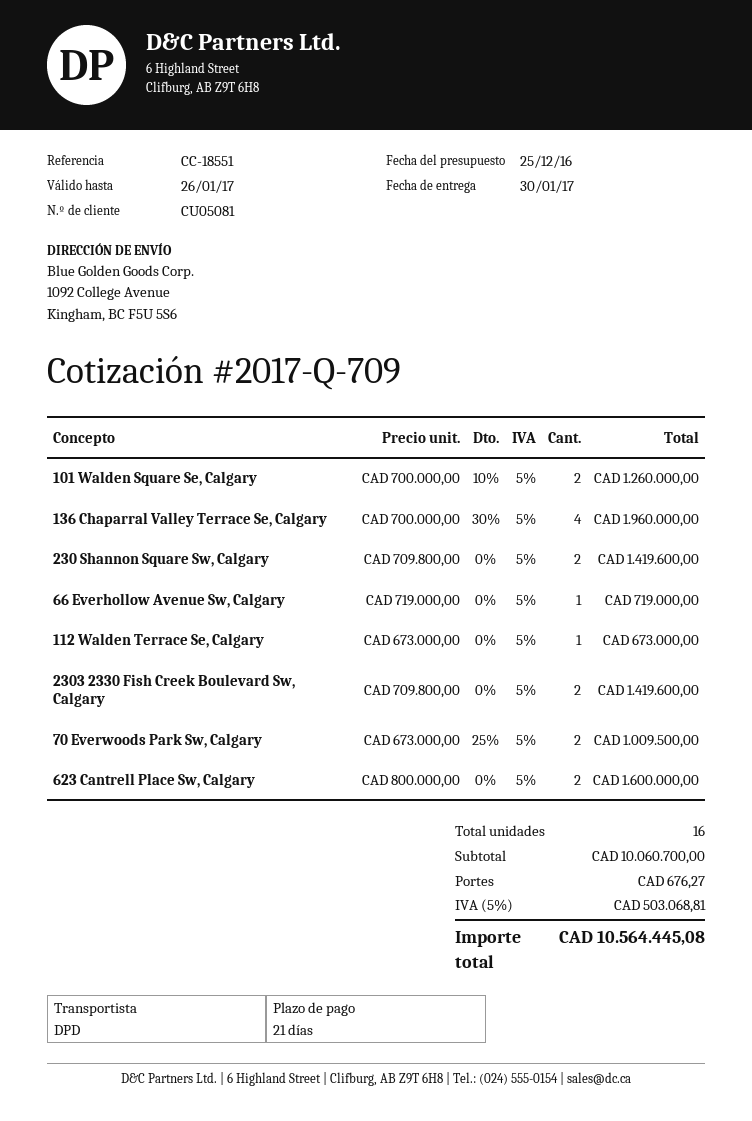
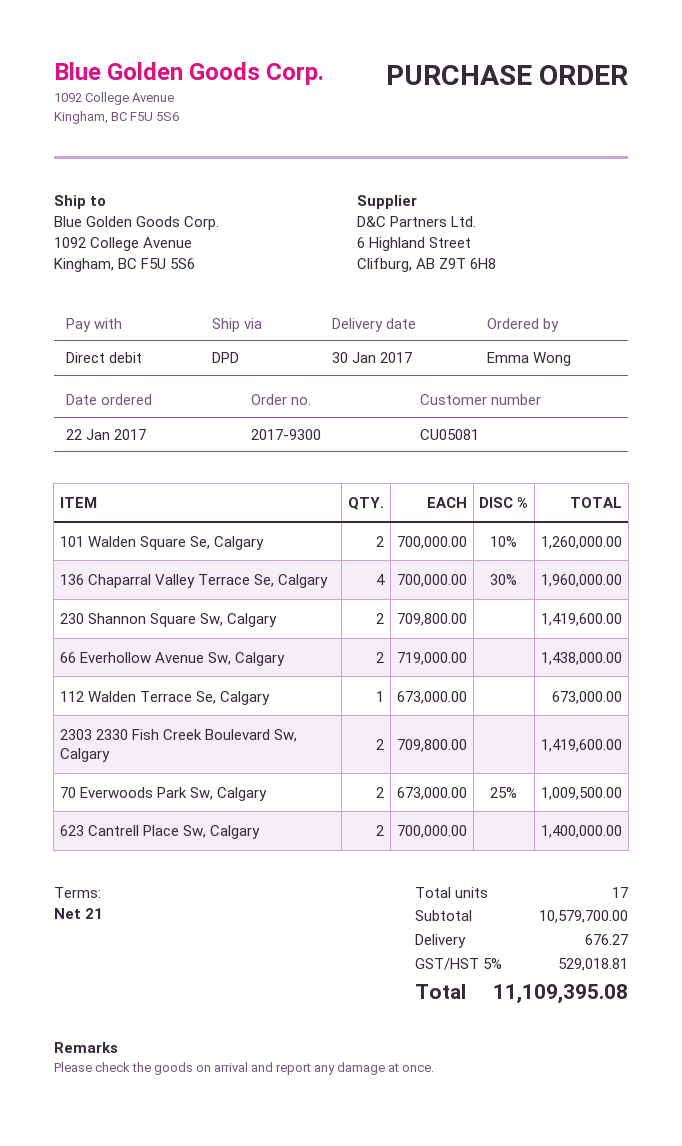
66 Everhollow Avenue Sw, Calgary: 1 x 719000.00 = 719000.00 -> 2 x 719000.00 = 1438000.00
623 Cantrell Place Sw, Calgary: 2 x 800000.00 = 1600000.00 -> 2 x 700000.00 = 1400000.00
total quantity: 16 -> 17
subtotal: 10060700.00 -> 10579700.00
tax: 5% = 503068.81 -> 5% = 529018.81
total: 10564445.08 -> 11109395.08

